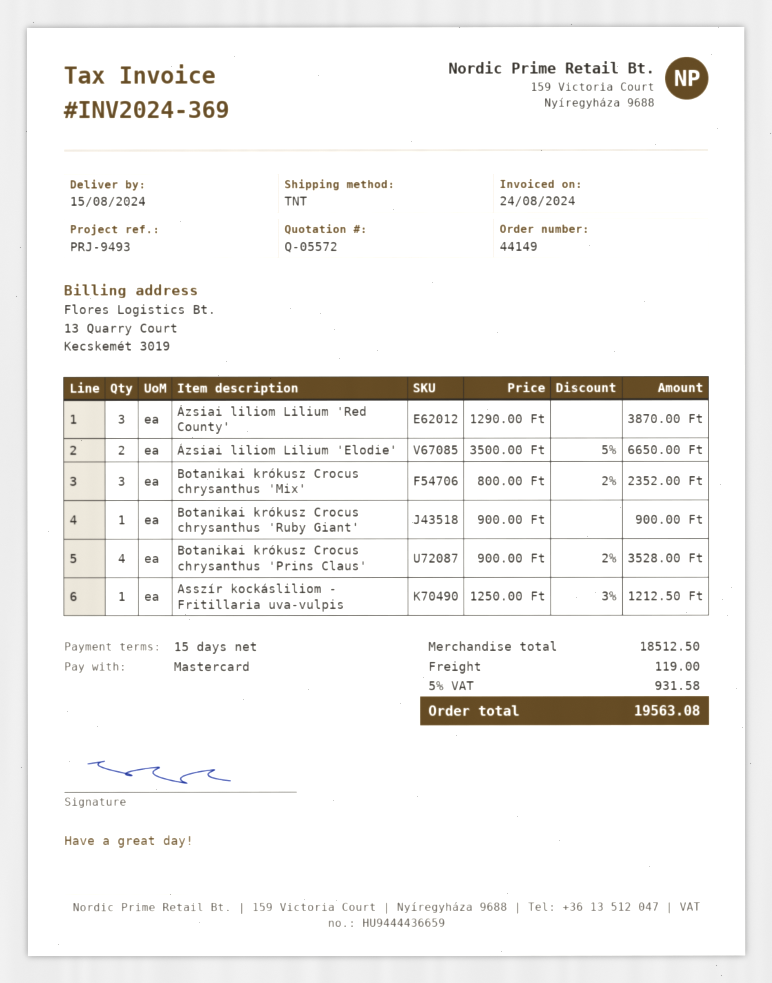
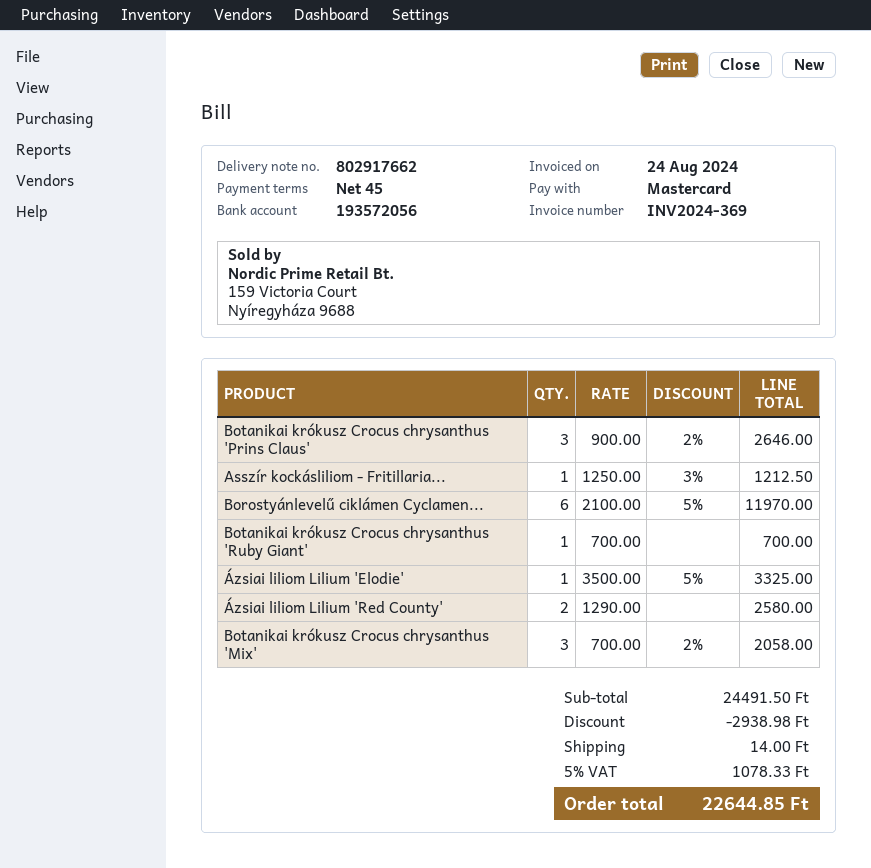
payment terms: 15 days -> 45 days
Ázsiai liliom Lilium 'Red County': 3 x 1290.00 = 3870.00 -> 2 x 1290.00 = 2580.00
Ázsiai liliom Lilium 'Elodie': 2 x 3500.00 - 5% = 6650.00 -> 1 x 3500.00 - 5% = 3325.00
Botanikai krókusz Crocus chrysanthus 'Mix': 3 x 800.00 - 2% = 2352.00 -> 3 x 700.00 - 2% = 2058.00
Botanikai krókusz Crocus chrysanthus 'Ruby Giant': 1 x 900.00 = 900.00 -> 1 x 700.00 = 700.00
Botanikai krókusz Crocus chrysanthus 'Prins Claus': 4 x 900.00 - 2% = 3528.00 -> 3 x 900.00 - 2% = 2646.00
Borostyánlevelű ciklámen Cyclamen...: none -> 6 x 2100.00 - 5% = 11970.00
subtotal: 18512.50 -> 24491.50
discount: none -> 2938.98
shipping: 119.00 -> 14.00
tax: 5% = 931.58 -> 5% = 1078.33
total: 19563.08 -> 22644.85

